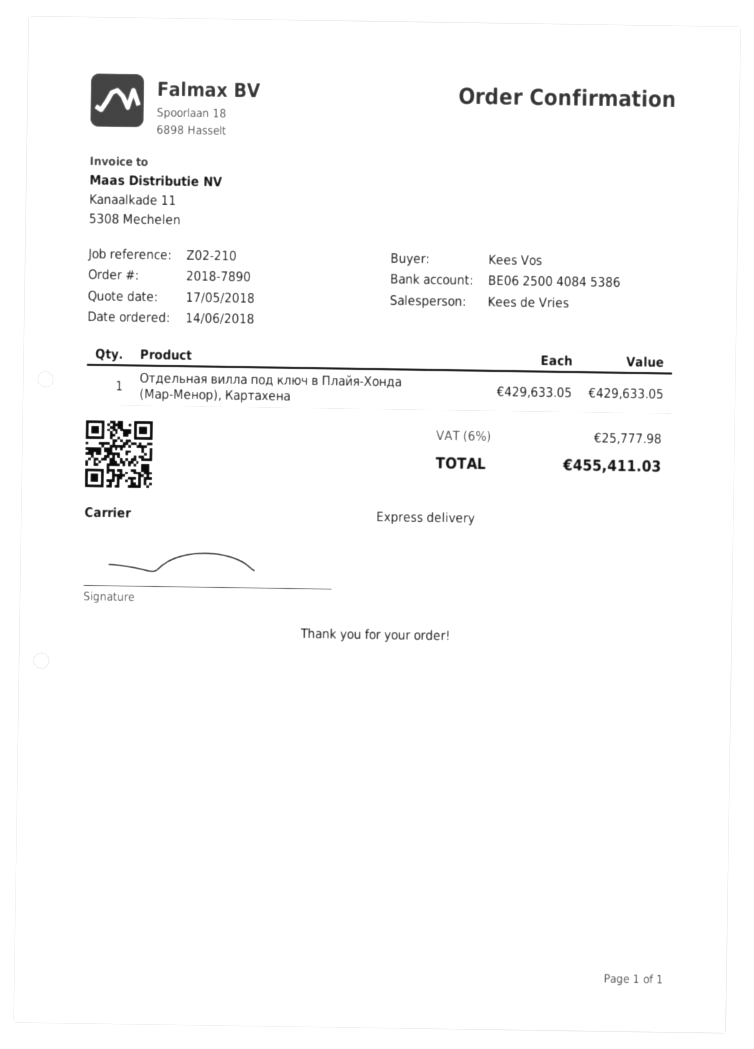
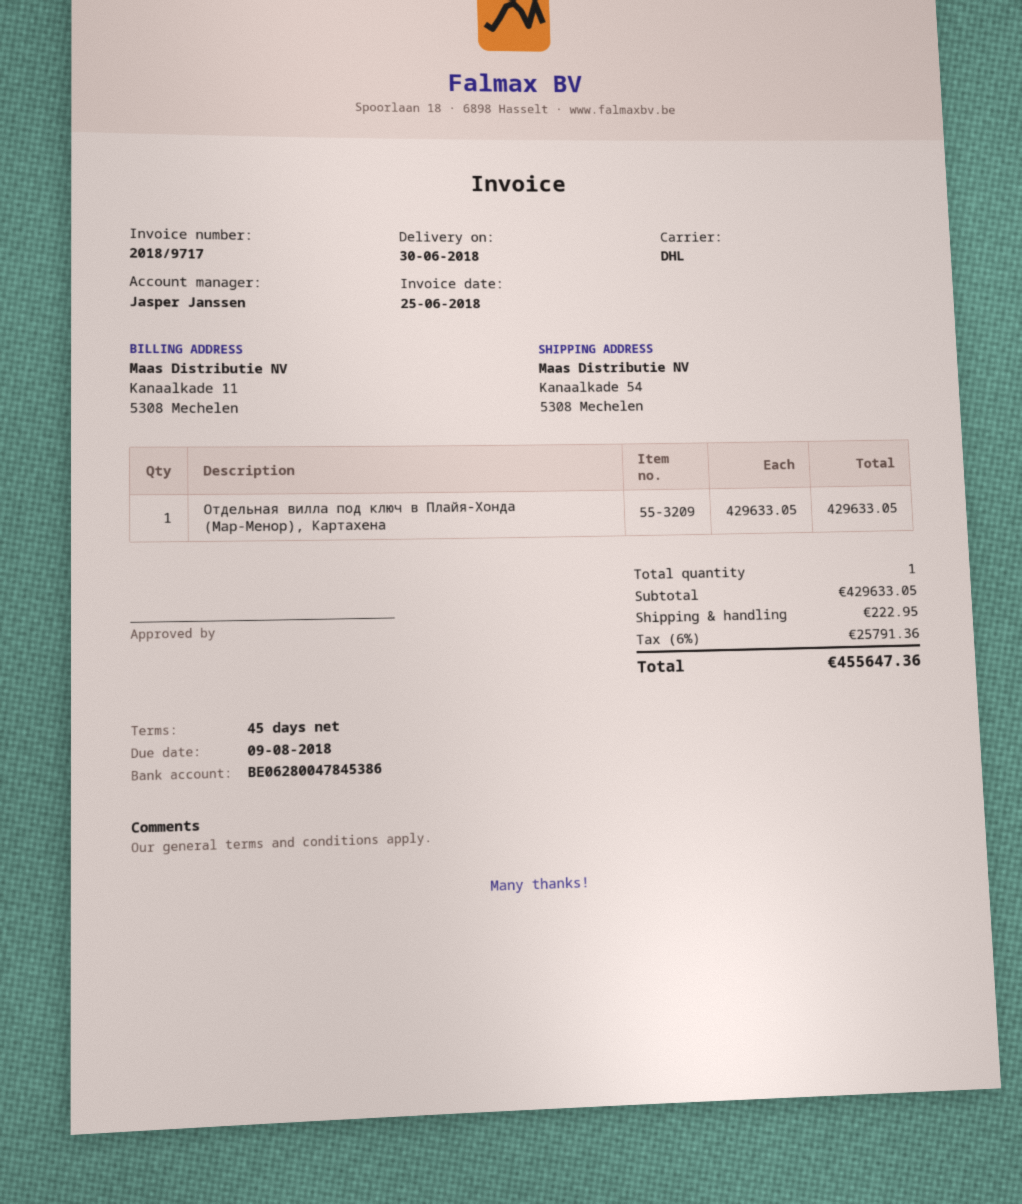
sales rep: Kees de Vries -> Jasper Janssen
bank account: BE06250040845386 -> BE06280047845386
shipping method: express -> DHL
shipping: none -> 222.95
tax: 6% = 25777.98 -> 6% = 25791.36
total: 455411.03 -> 455647.36

